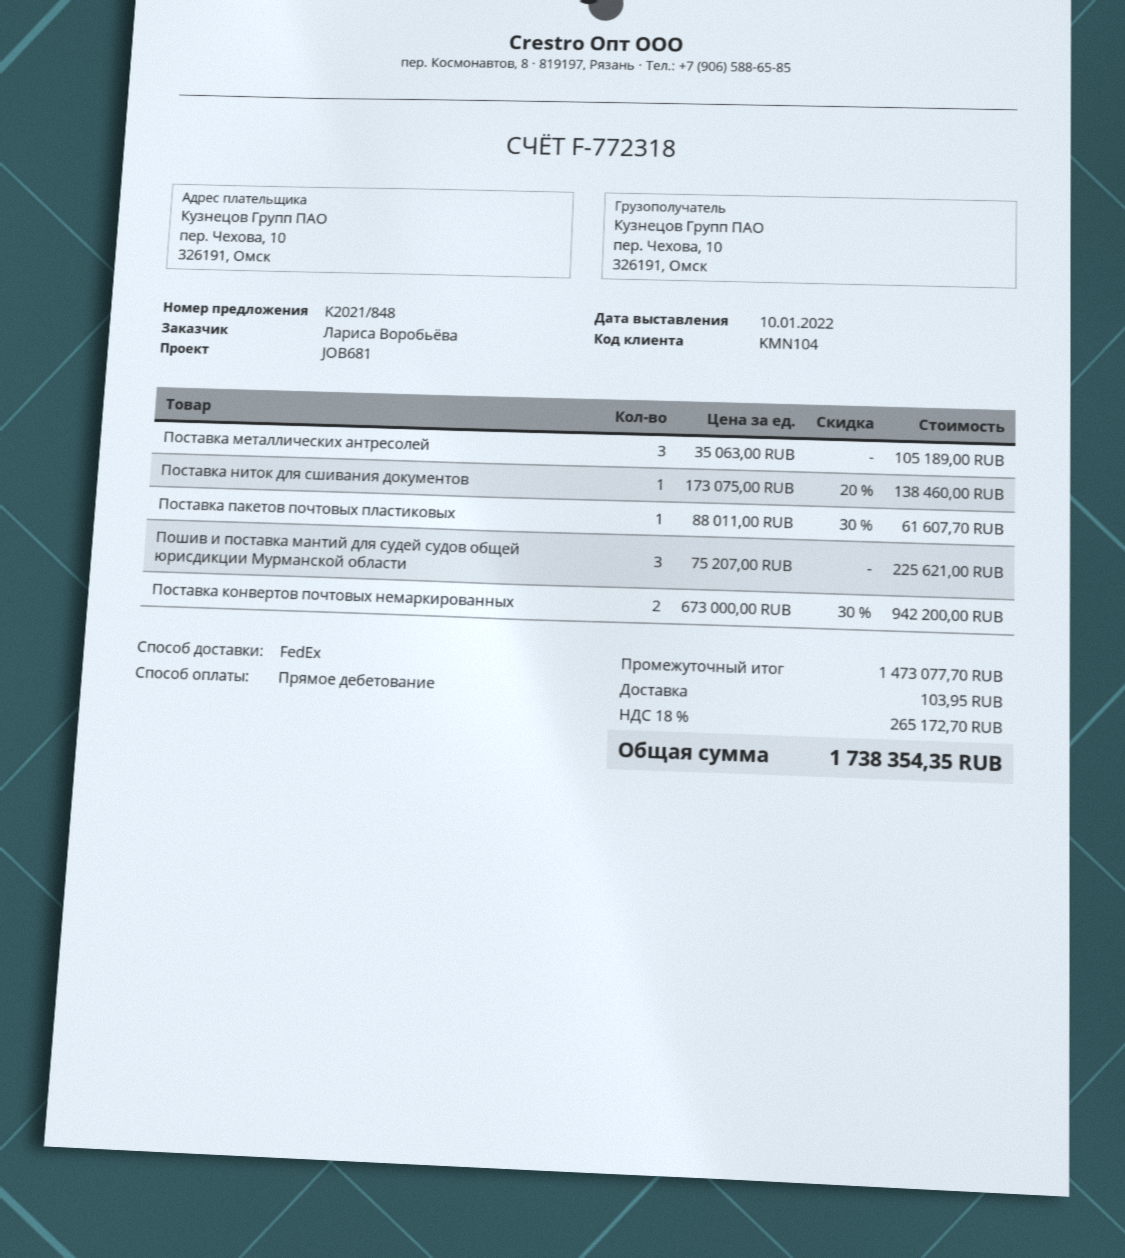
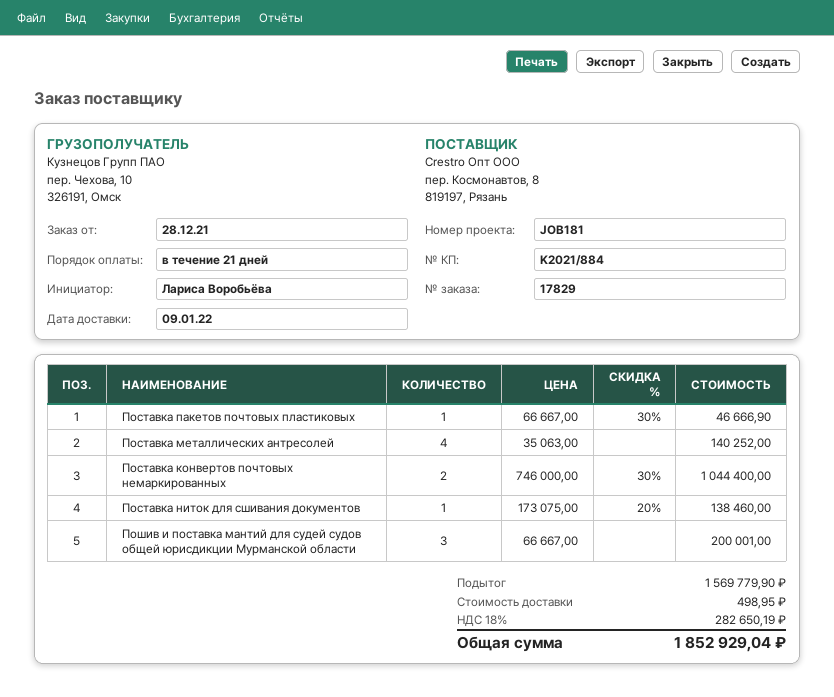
quote number: K2021/848 -> K2021/884
reference: JOB681 -> JOB181
Поставка металлических антресолей: 3 x 35063.00 = 105189.00 -> 4 x 35063.00 = 140252.00
Поставка пакетов почтовых пластиковых: 1 x 88011.00 - 30% = 61607.70 -> 1 x 66667.00 - 30% = 46666.90
Пошив и поставка мантий для судей судов общей юрисдикции Мурманской области: 3 x 75207.00 = 225621.00 -> 3 x 66667.00 = 200001.00
Поставка конвертов почтовых немаркированных: 2 x 673000.00 - 30% = 942200.00 -> 2 x 746000.00 - 30% = 1044400.00
subtotal: 1473077.70 -> 1569779.90
shipping: 103.95 -> 498.95
tax: 18% = 265172.70 -> 18% = 282650.19
total: 1738354.35 -> 1852929.04

